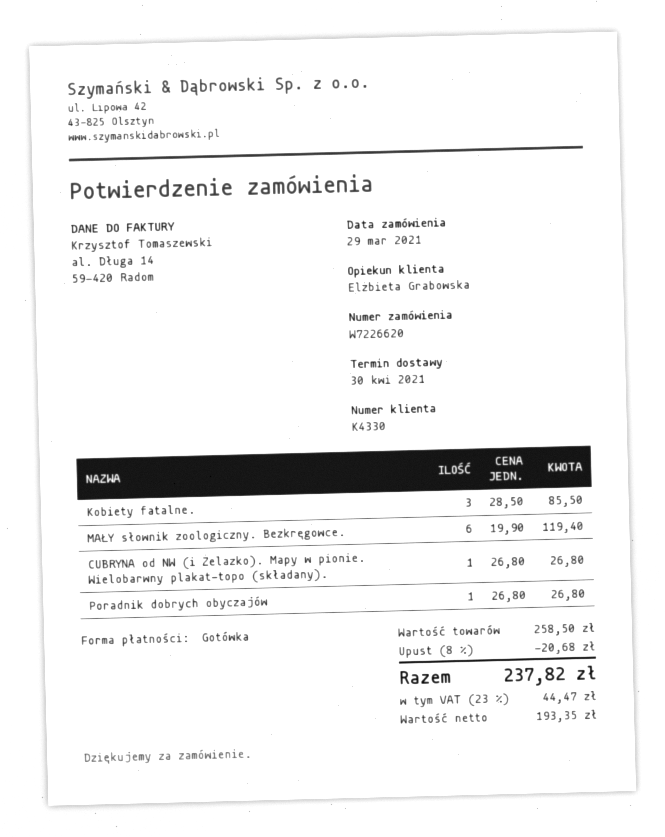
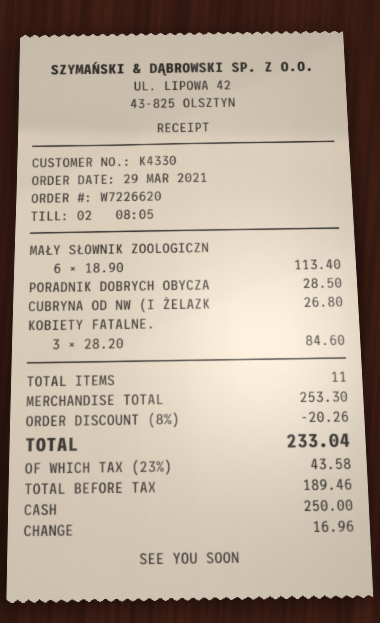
Kobiety fatalne.: 3 x 28.50 = 85.50 -> 3 x 28.20 = 84.60
MAŁY słownik zoologiczny. Bezkręgowce.: 6 x 19.90 = 119.40 -> 6 x 18.90 = 113.40
Poradnik dobrych obyczajów: 1 x 26.80 = 26.80 -> 1 x 28.50 = 28.50
subtotal: 258.50 -> 253.30
discount: 8% = 20.68 -> 8% = 20.26
net: 193.35 -> 189.46
tax: 23% = 44.47 -> 23% = 43.58
total: 237.82 -> 233.04

